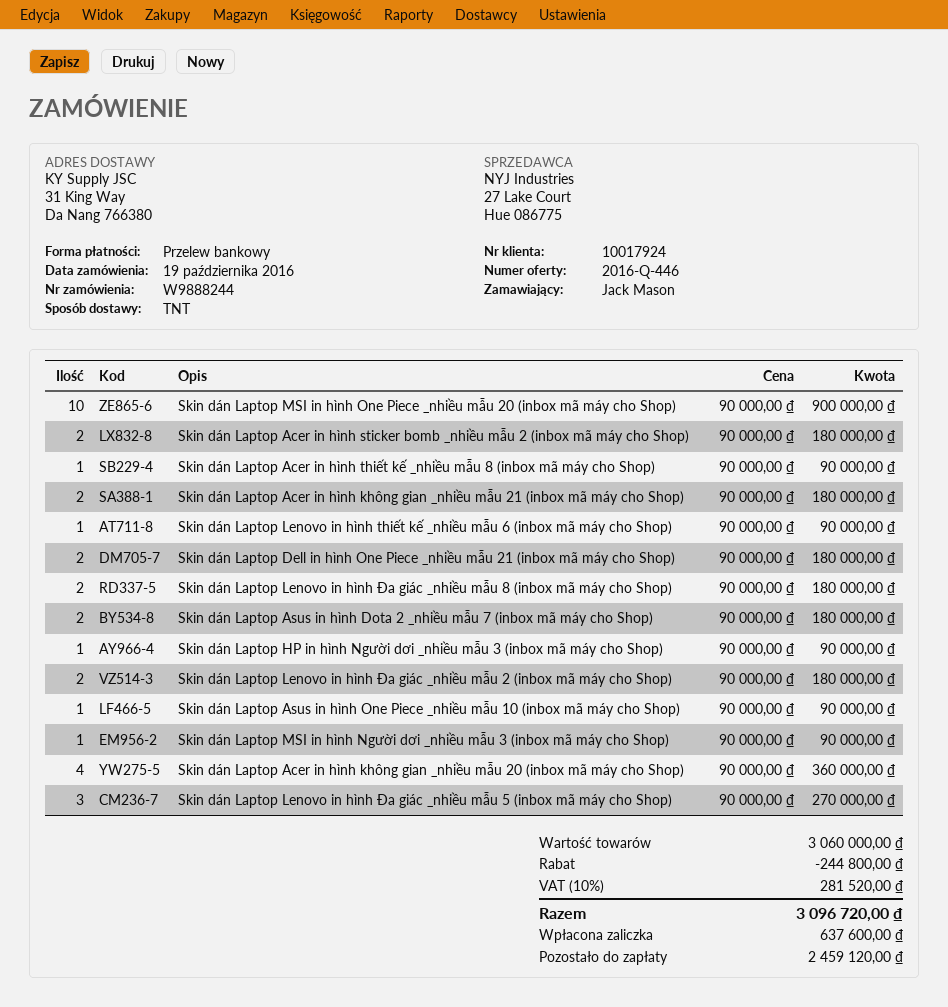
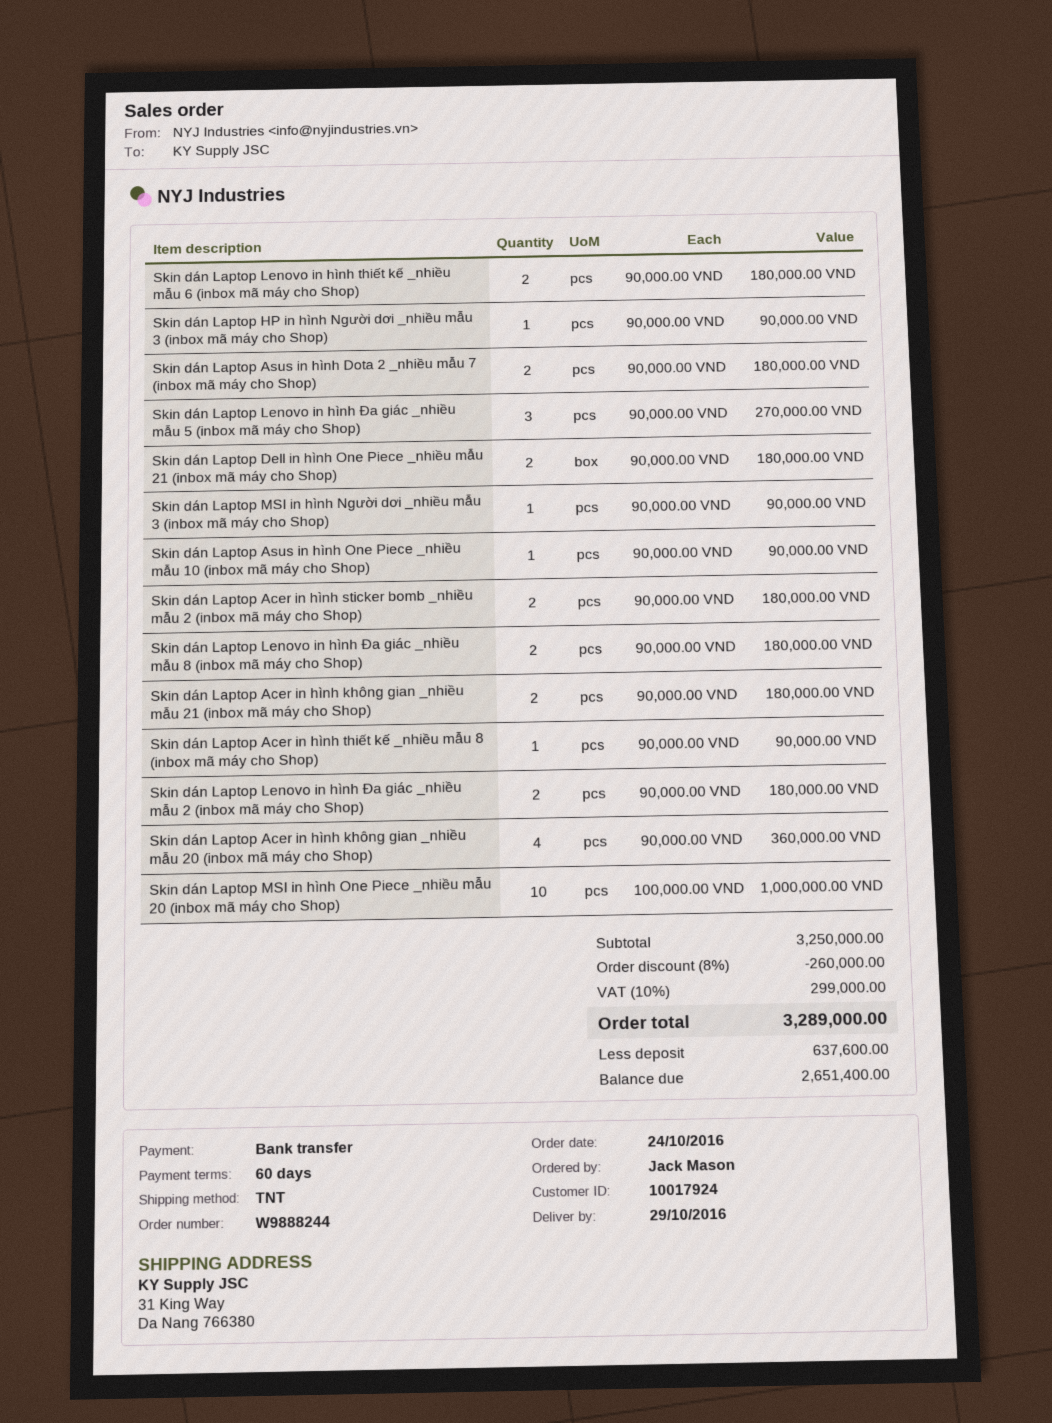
order date: 2016-10-19 -> 2016-10-24
Skin dán Laptop MSI in hình One Piece _nhiều mẫu 20 (inbox mã máy cho Shop): 10 x 90000.00 = 900000.00 -> 10 x 100000.00 = 1000000.00
Skin dán Laptop Lenovo in hình thiết kế _nhiều mẫu 6 (inbox mã máy cho Shop): 1 x 90000.00 = 90000.00 -> 2 x 90000.00 = 180000.00
subtotal: 3060000.00 -> 3250000.00
discount: 244800.00 -> 260000.00
tax: 10% = 281520.00 -> 10% = 299000.00
total: 3096720.00 -> 3289000.00
balance: 2459120.00 -> 2651400.00

